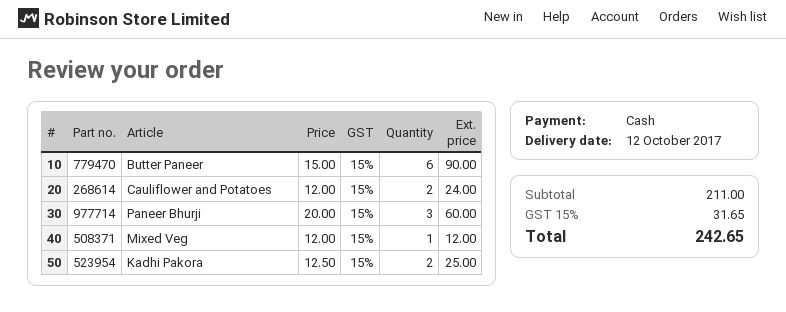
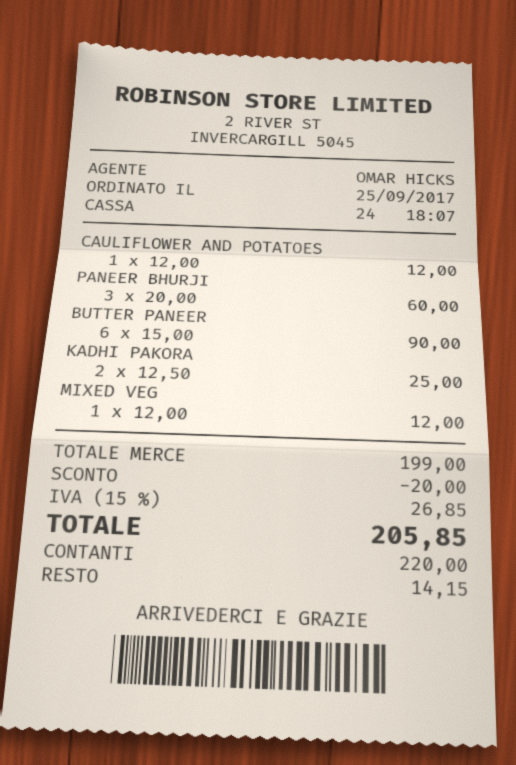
Cauliflower and Potatoes: 2 x 12.00 = 24.00 -> 1 x 12.00 = 12.00
subtotal: 211.00 -> 199.00
discount: none -> 20.00
tax: 15% = 31.65 -> 15% = 26.85
total: 242.65 -> 205.85

